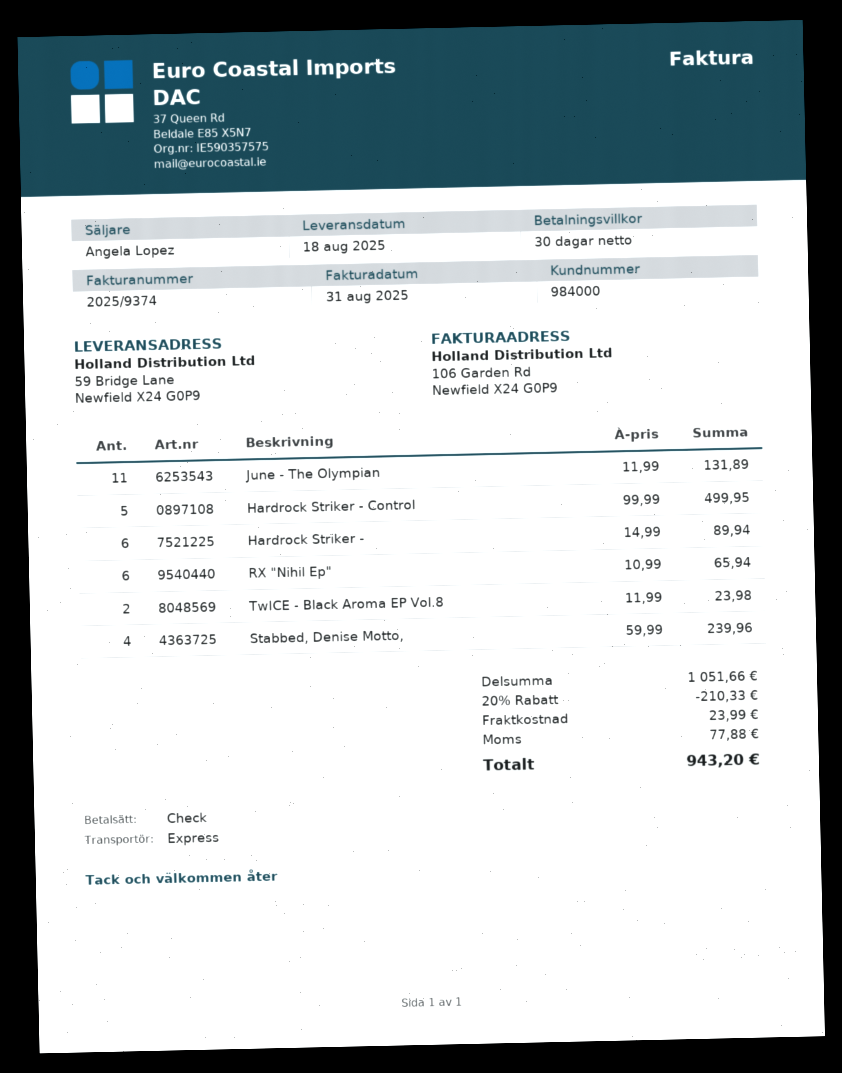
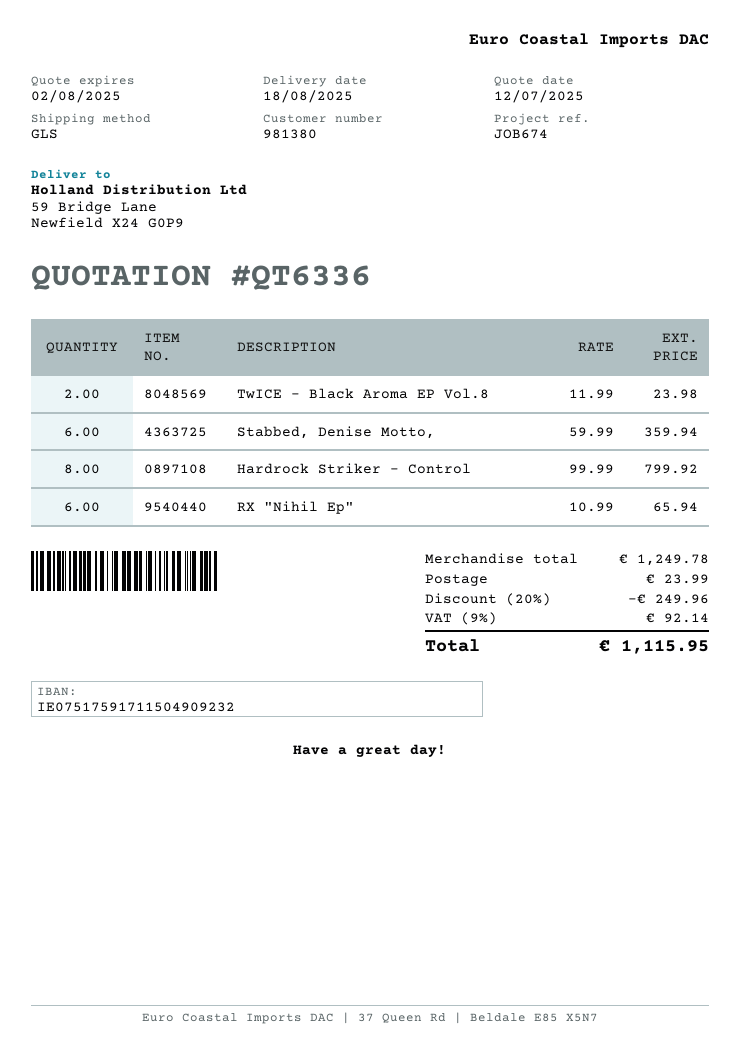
customer number: 984000 -> 981380
shipping method: express -> GLS
June - The Olympian: 11 x 11.99 = 131.89 -> none
Hardrock Striker - Control: 5 x 99.99 = 499.95 -> 8 x 99.99 = 799.92
Hardrock Striker -: 6 x 14.99 = 89.94 -> none
Stabbed, Denise Motto,: 4 x 59.99 = 239.96 -> 6 x 59.99 = 359.94
subtotal: 1051.66 -> 1249.78
discount: 20% = 210.33 -> 20% = 249.96
tax: 77.88 -> 92.14
total: 943.20 -> 1115.95

